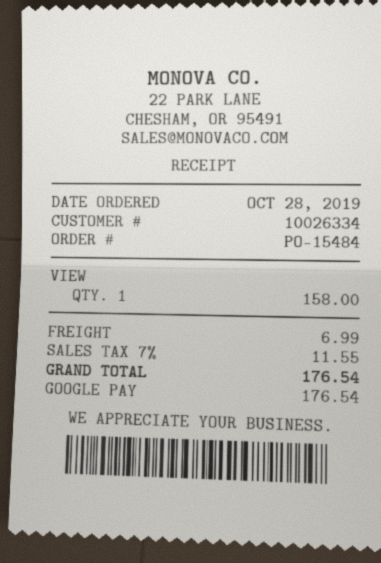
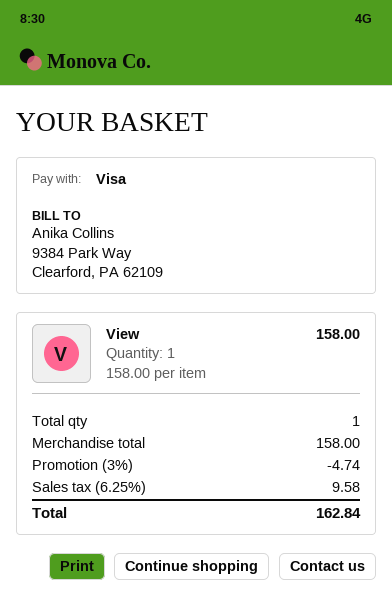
payment method: Google Pay -> Visa
discount: none -> 3% = 4.74
shipping: 6.99 -> none
tax: 7% = 11.55 -> 6.25% = 9.58
total: 176.54 -> 162.84

